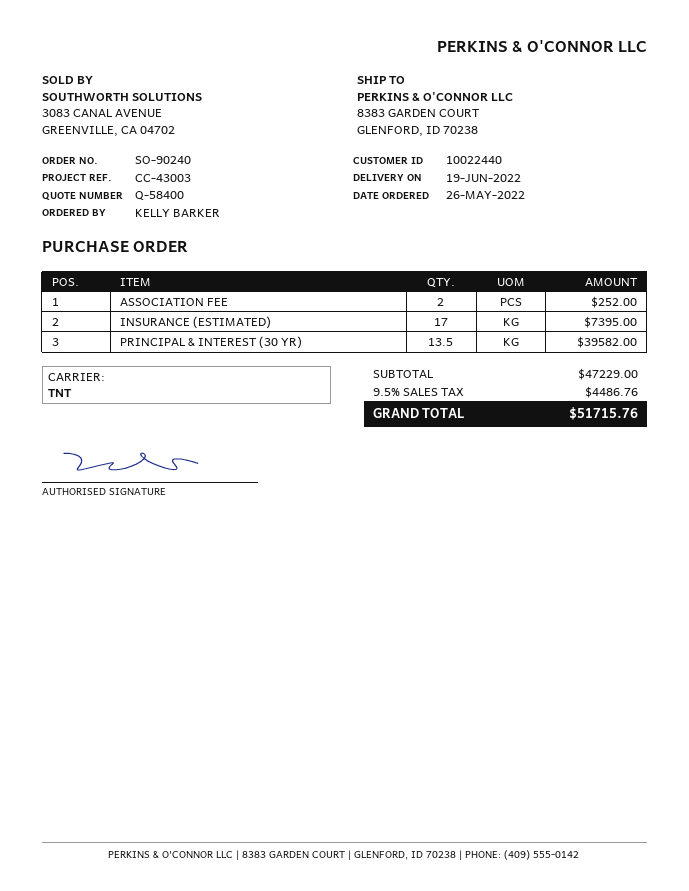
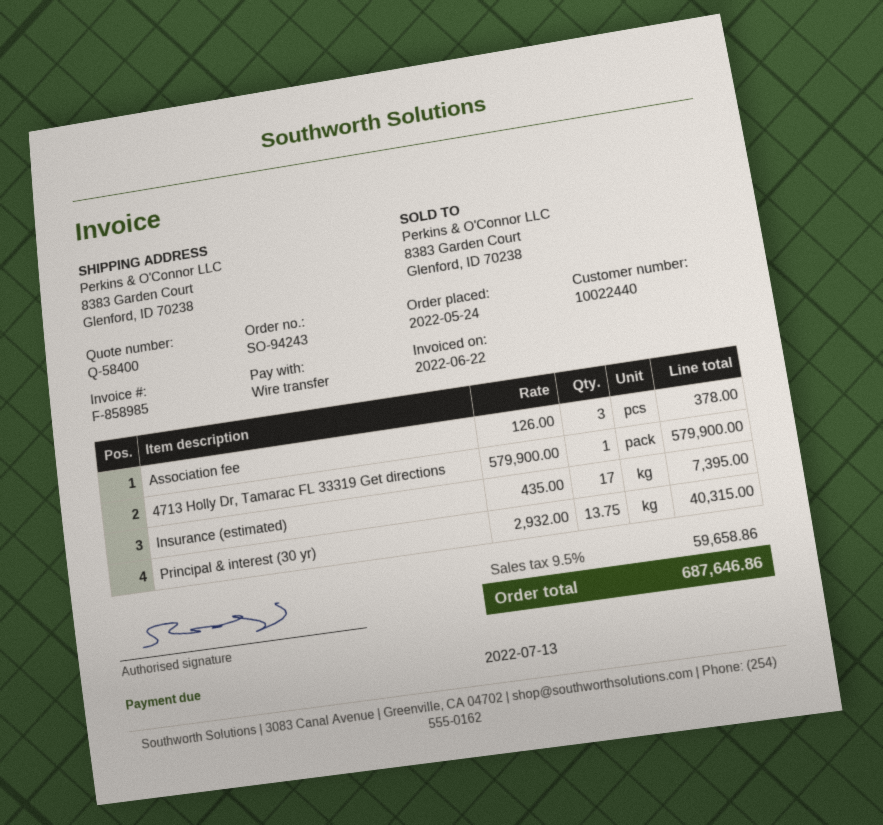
order number: SO-90240 -> SO-94243
order date: 2022-05-26 -> 2022-05-24
ASSOCIATION FEE: 2 for 252.00 -> 3 for 378.00
PRINCIPAL & INTEREST (30 YR): 13.5 for 39582.00 -> 13.75 for 40315.00
4713 Holly Dr, Tamarac FL 33319 Get directions: none -> 1 for 579900.00
tax: 9.5% = 4486.76 -> 9.5% = 59658.86
total: 51715.76 -> 687646.86

